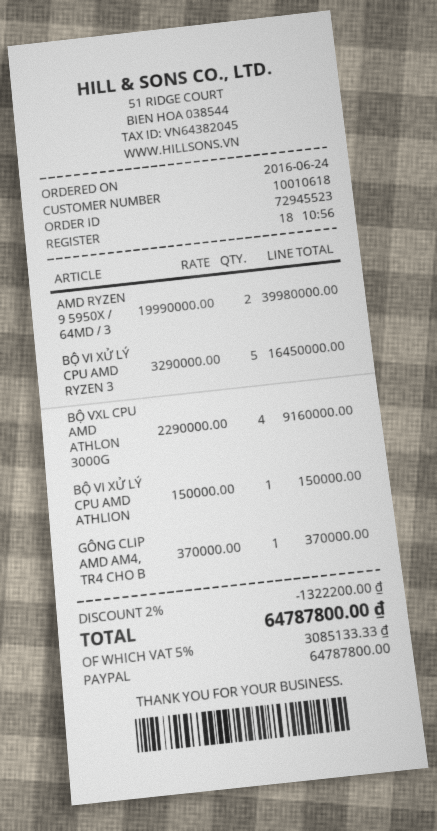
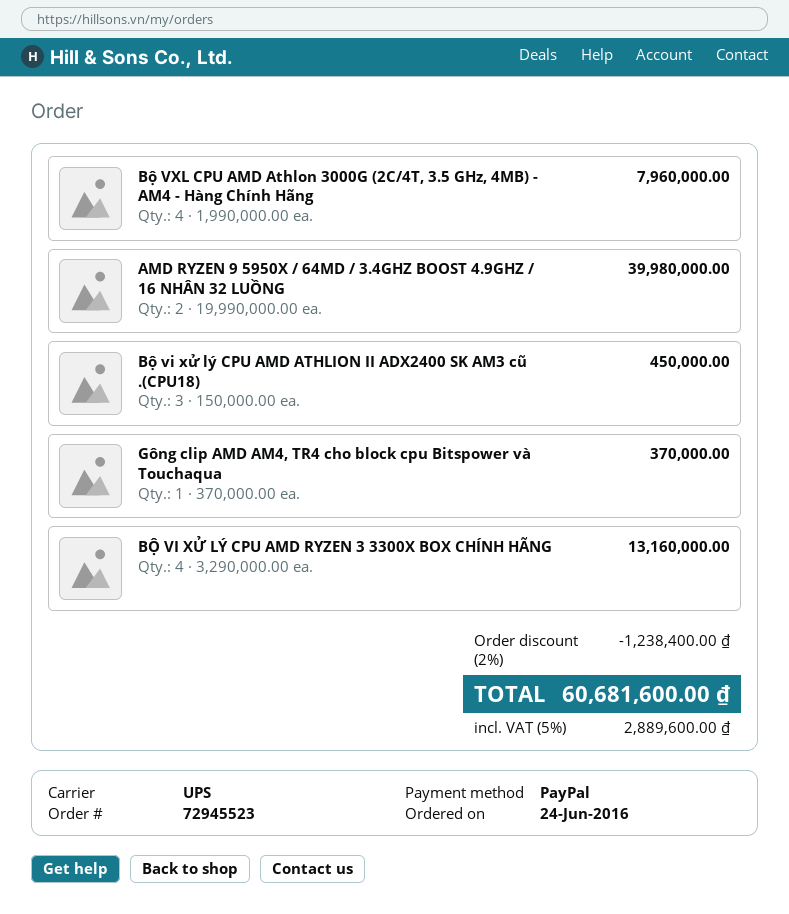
BỘ VI XỬ LÝ CPU AMD RYZEN 3: 5 x 3290000.00 = 16450000.00 -> 4 x 3290000.00 = 13160000.00
BỘ VXL CPU AMD ATHLON 3000G: 4 x 2290000.00 = 9160000.00 -> 4 x 1990000.00 = 7960000.00
BỘ VI XỬ LÝ CPU AMD ATHLION: 1 x 150000.00 = 150000.00 -> 3 x 150000.00 = 450000.00
discount: 2% = 1322200.00 -> 2% = 1238400.00
tax: 5% = 3085133.33 -> 5% = 2889600.00
total: 64787800.00 -> 60681600.00

